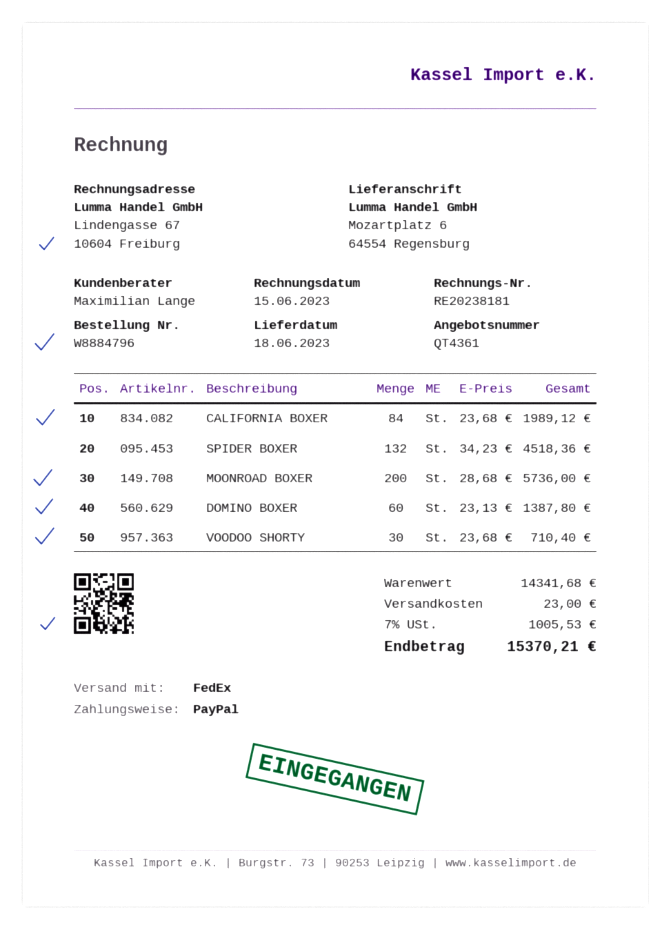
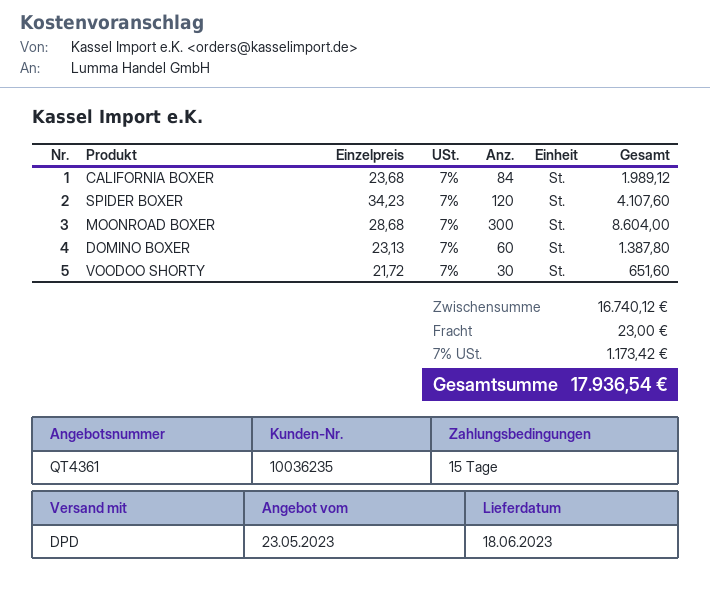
shipping method: FedEx -> DPD
SPIDER BOXER: 132 x 34.23 = 4518.36 -> 120 x 34.23 = 4107.60
MOONROAD BOXER: 200 x 28.68 = 5736.00 -> 300 x 28.68 = 8604.00
VOODOO SHORTY: 30 x 23.68 = 710.40 -> 30 x 21.72 = 651.60
subtotal: 14341.68 -> 16740.12
tax: 7% = 1005.53 -> 7% = 1173.42
total: 15370.21 -> 17936.54

